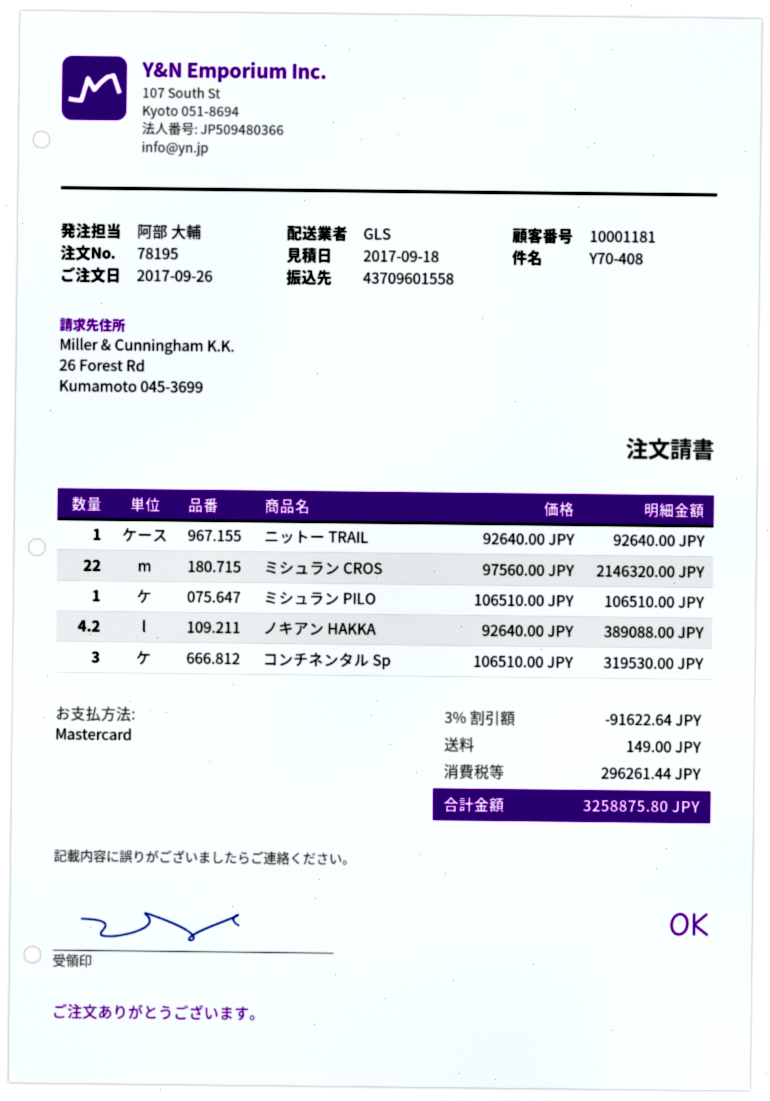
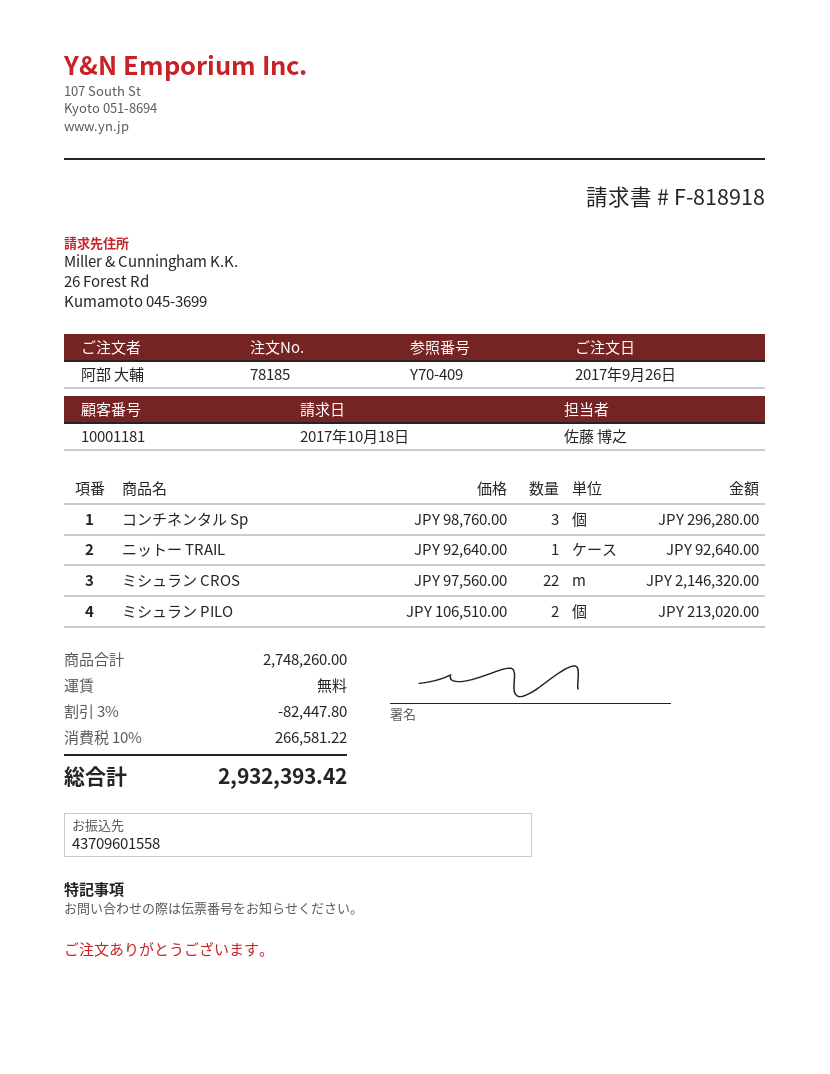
order number: 78195 -> 78185
reference: Y70-408 -> Y70-409
ミシュラン PILO: 1 x 106510.00 = 106510.00 -> 2 x 106510.00 = 213020.00
ノキアン HAKKA: 4.2 x 92640.00 = 389088.00 -> none
コンチネンタル Sp: 3 x 106510.00 = 319530.00 -> 3 x 98760.00 = 296280.00
discount: 3% = 91622.64 -> 3% = 82447.80
shipping: 149.00 -> 0.00
tax: 296261.44 -> 266581.22
total: 3258875.80 -> 2932393.42

